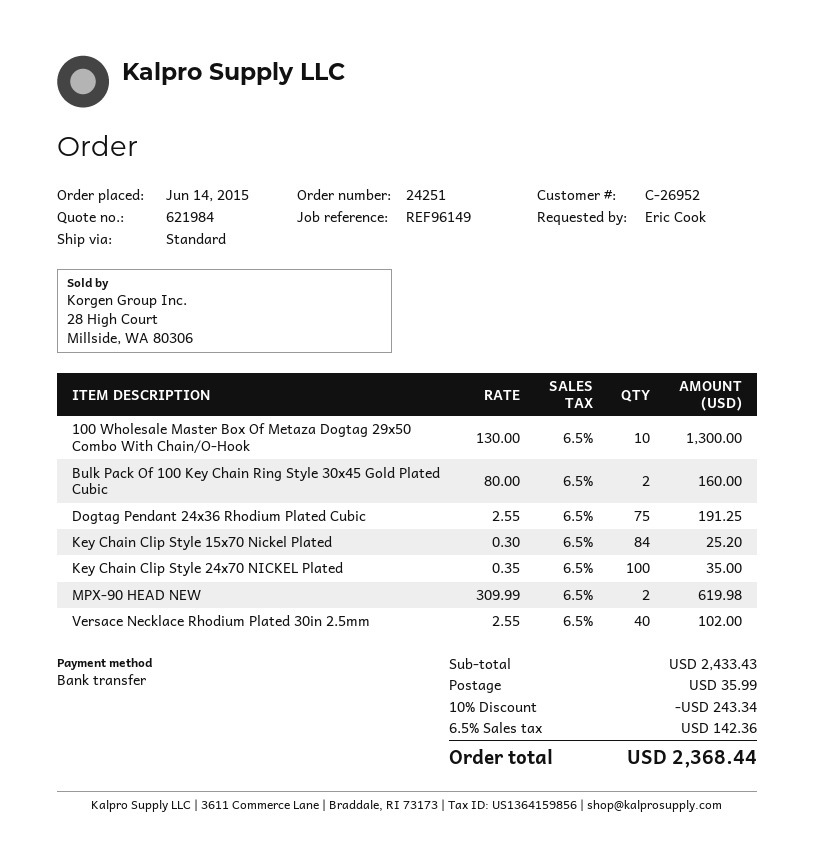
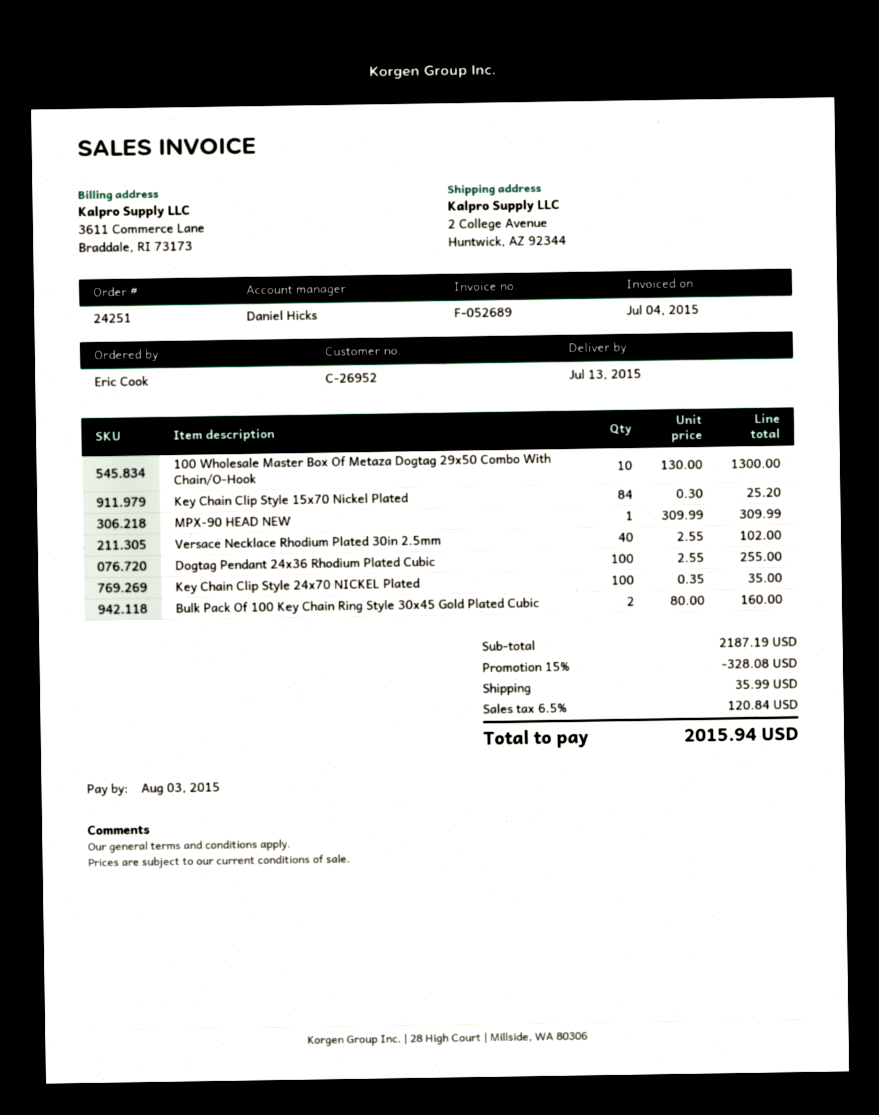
Dogtag Pendant 24x36 Rhodium Plated Cubic: 75 x 2.55 = 191.25 -> 100 x 2.55 = 255.00
MPX-90 HEAD NEW: 2 x 309.99 = 619.98 -> 1 x 309.99 = 309.99
subtotal: 2433.43 -> 2187.19
discount: 10% = 243.34 -> 15% = 328.08
tax: 6.5% = 142.36 -> 6.5% = 120.84
total: 2368.44 -> 2015.94

